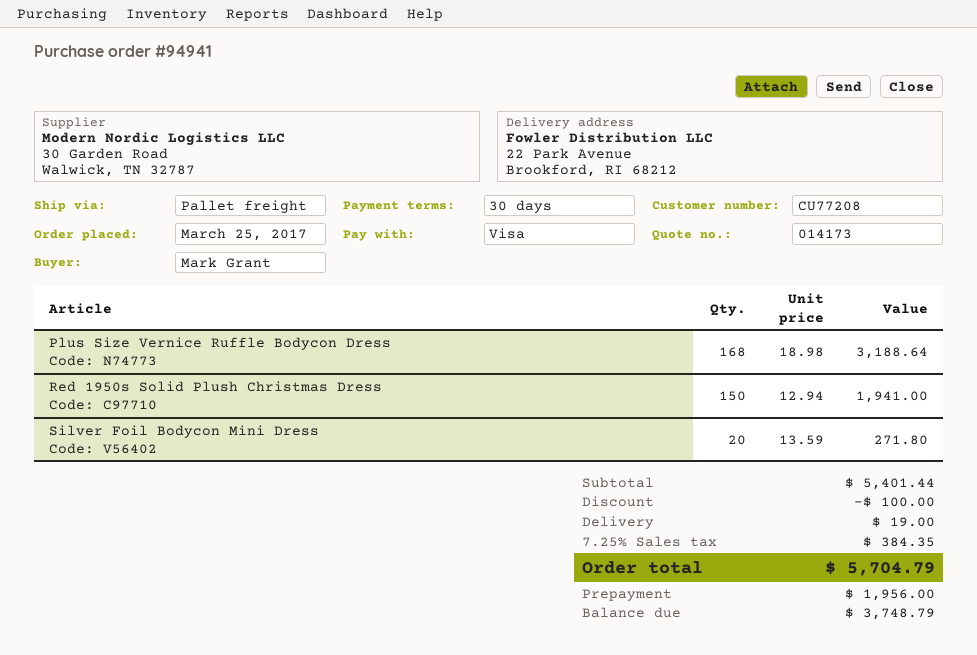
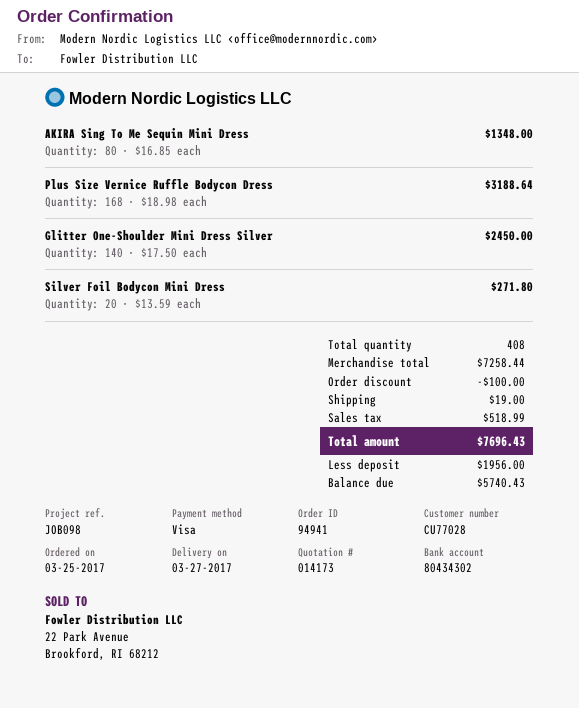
customer number: CU77208 -> CU77028
Red 1950s Solid Plush Christmas Dress: 150 x 12.94 = 1941.00 -> none
AKIRA Sing To Me Sequin Mini Dress: none -> 80 x 16.85 = 1348.00
Glitter One-Shoulder Mini Dress Silver: none -> 140 x 17.50 = 2450.00
subtotal: 5401.44 -> 7258.44
tax: 384.35 -> 518.99
total: 5704.79 -> 7696.43
balance: 3748.79 -> 5740.43

